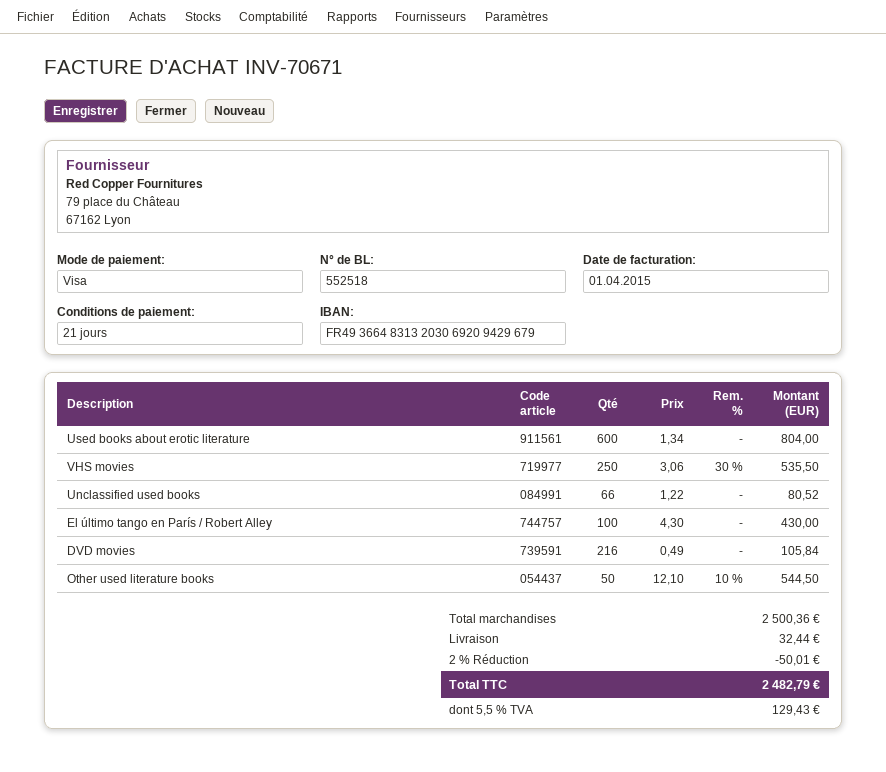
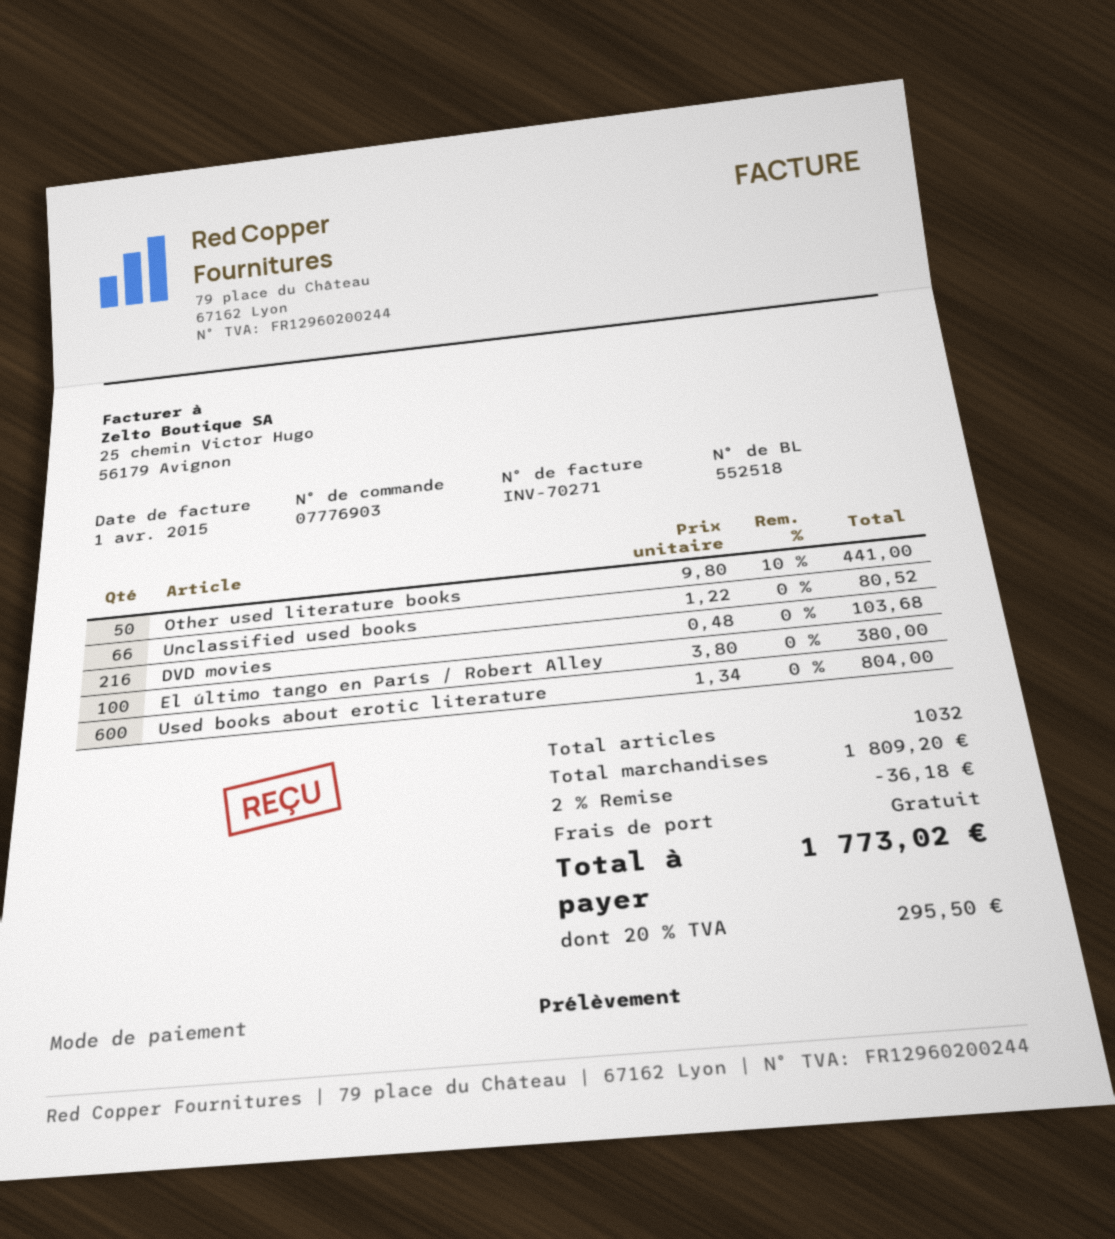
invoice number: INV-70671 -> INV-70271
payment method: Visa -> direct debit
VHS movies: 250 x 3.06 - 30% = 535.50 -> none
El último tango en París / Robert Alley: 100 x 4.30 = 430.00 -> 100 x 3.80 = 380.00
DVD movies: 216 x 0.49 = 105.84 -> 216 x 0.48 = 103.68
Other used literature books: 50 x 12.10 - 10% = 544.50 -> 50 x 9.80 - 10% = 441.00
subtotal: 2500.36 -> 1809.20
discount: 2% = 50.01 -> 2% = 36.18
shipping: 32.44 -> 0.00
tax: 5.5% = 129.43 -> 20% = 295.50
total: 2482.79 -> 1773.02

